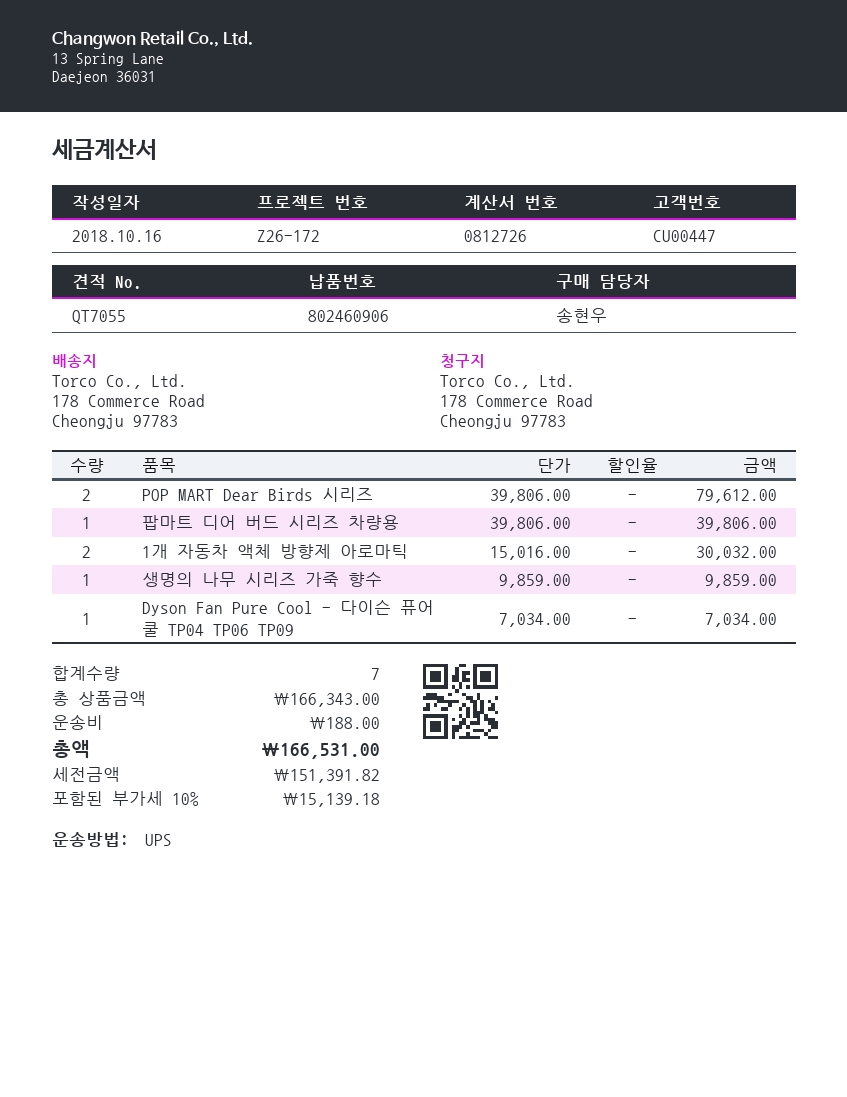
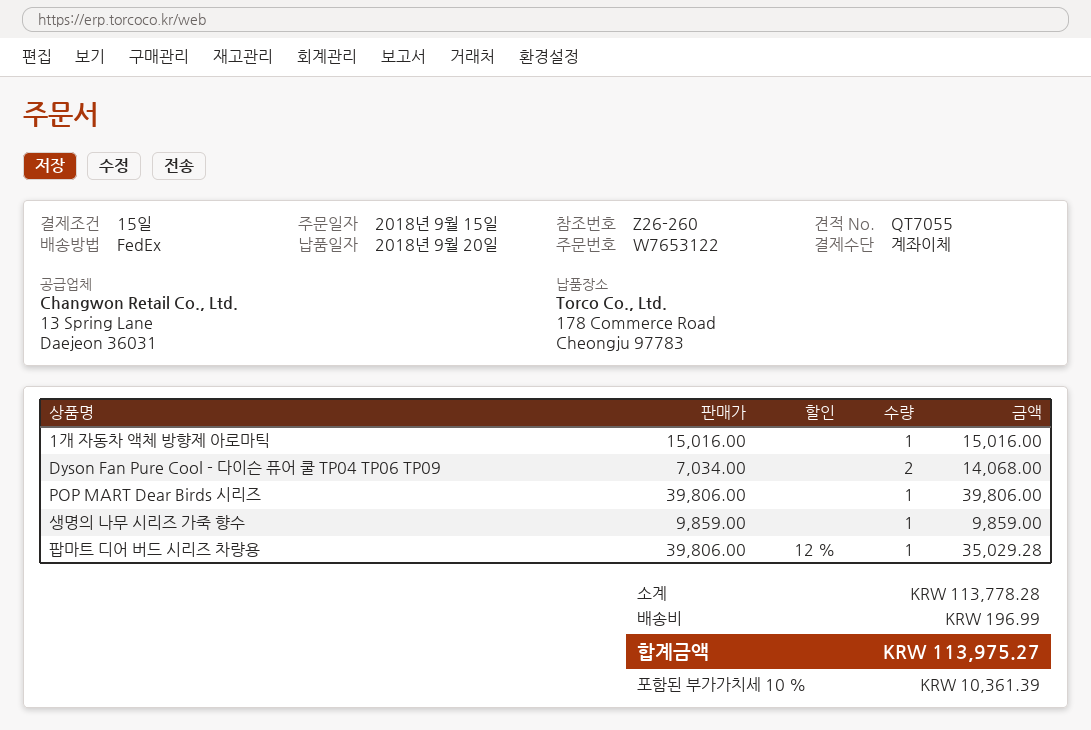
reference: Z26-172 -> Z26-260
shipping method: UPS -> FedEx
POP MART Dear Birds 시리즈: 2 x 39806.00 = 79612.00 -> 1 x 39806.00 = 39806.00
팝마트 디어 버드 시리즈 차량용: 1 x 39806.00 = 39806.00 -> 1 x 39806.00 - 12% = 35029.28
1개 자동차 액체 방향제 아로마틱: 2 x 15016.00 = 30032.00 -> 1 x 15016.00 = 15016.00
Dyson Fan Pure Cool - 다이슨 퓨어 쿨 TP04 TP06 TP09: 1 x 7034.00 = 7034.00 -> 2 x 7034.00 = 14068.00
subtotal: 166343.00 -> 113778.28
shipping: 188.00 -> 196.99
tax: 10% = 15139.18 -> 10% = 10361.39
total: 166531.00 -> 113975.27

